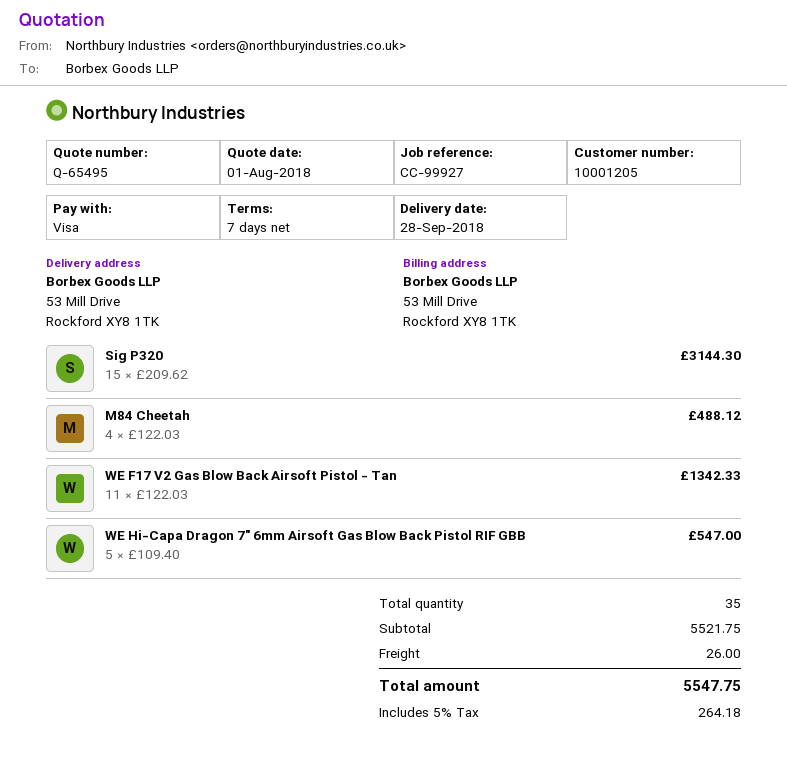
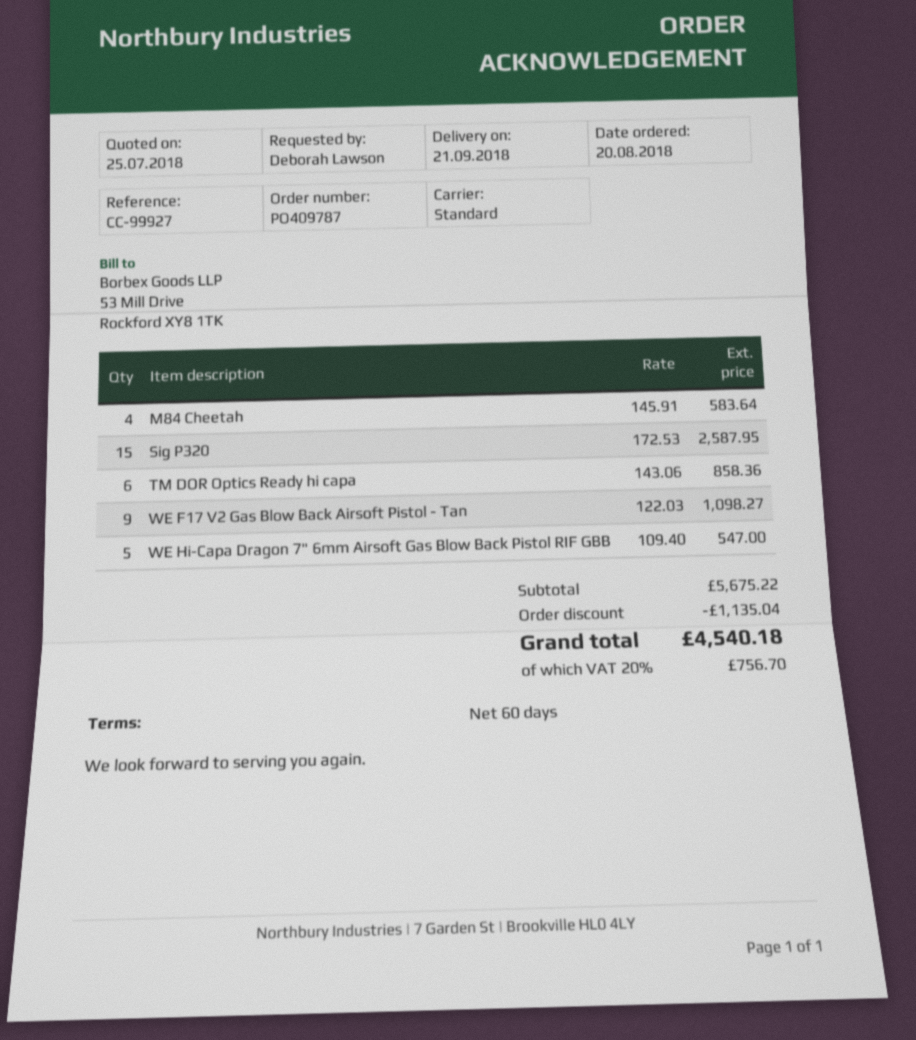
quote date: 2018-08-01 -> 2018-07-25
delivery date: 2018-09-28 -> 2018-09-21
payment terms: 7 days -> 60 days
Sig P320: 15 x 209.62 = 3144.30 -> 15 x 172.53 = 2587.95
M84 Cheetah: 4 x 122.03 = 488.12 -> 4 x 145.91 = 583.64
WE F17 V2 Gas Blow Back Airsoft Pistol - Tan: 11 x 122.03 = 1342.33 -> 9 x 122.03 = 1098.27
TM DOR Optics Ready hi capa: none -> 6 x 143.06 = 858.36
subtotal: 5521.75 -> 5675.22
discount: none -> 1135.04
shipping: 26.00 -> none
tax: 5% = 264.18 -> 20% = 756.70
total: 5547.75 -> 4540.18

